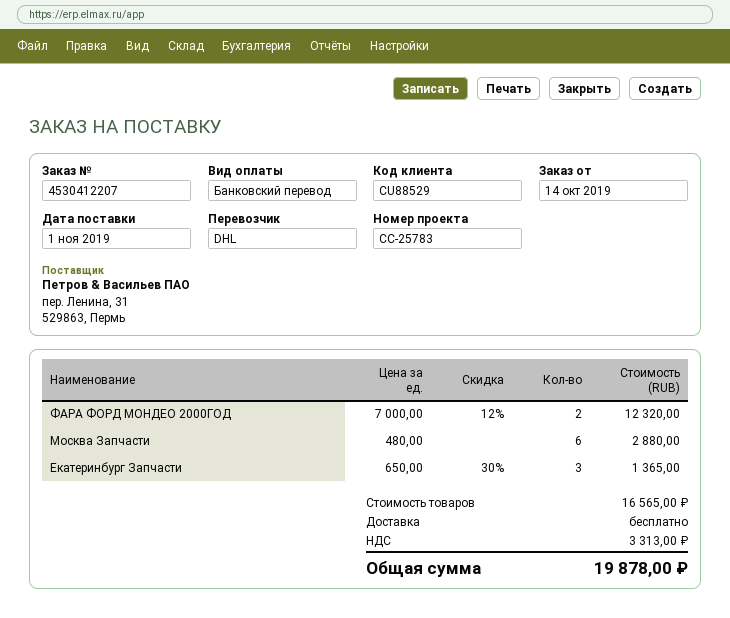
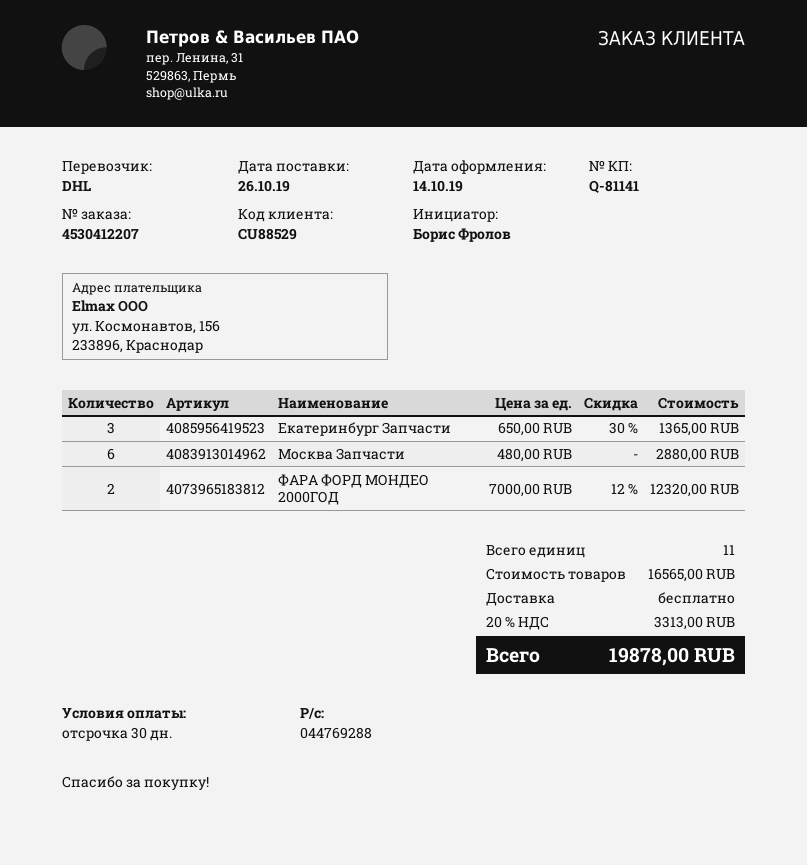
delivery date: 2019-11-01 -> 2019-10-26

